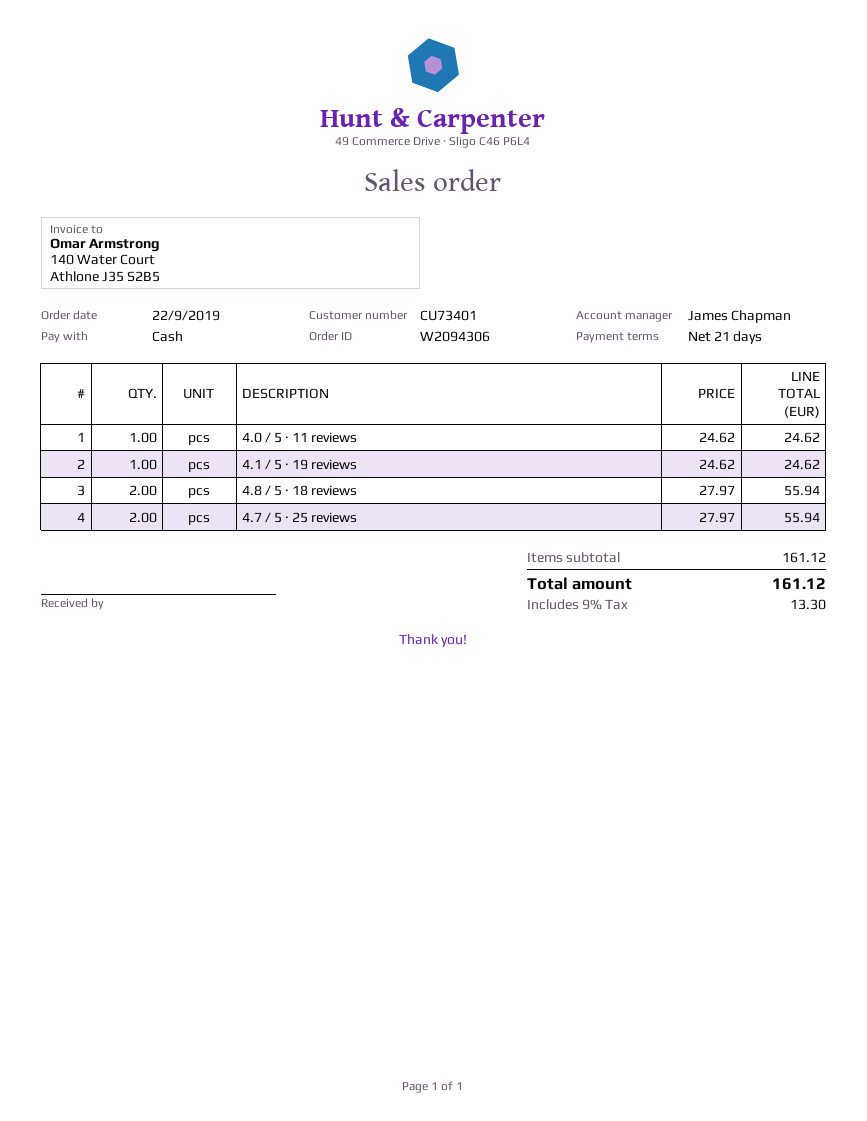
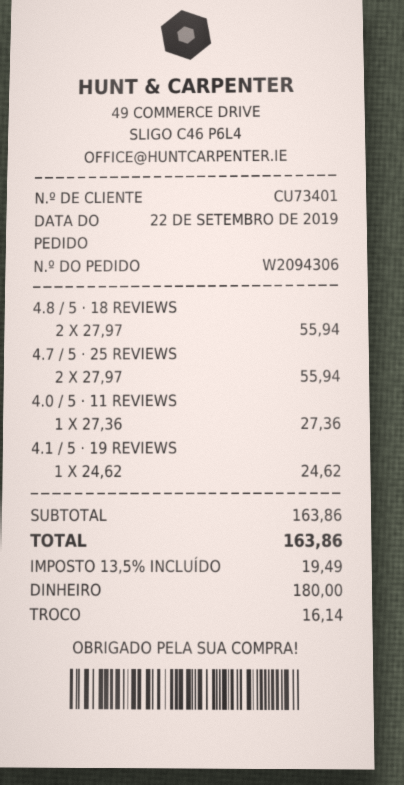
4.0 / 5 · 11 reviews: 1 x 24.62 = 24.62 -> 1 x 27.36 = 27.36
subtotal: 161.12 -> 163.86
tax: 9% = 13.30 -> 13.5% = 19.49
total: 161.12 -> 163.86

